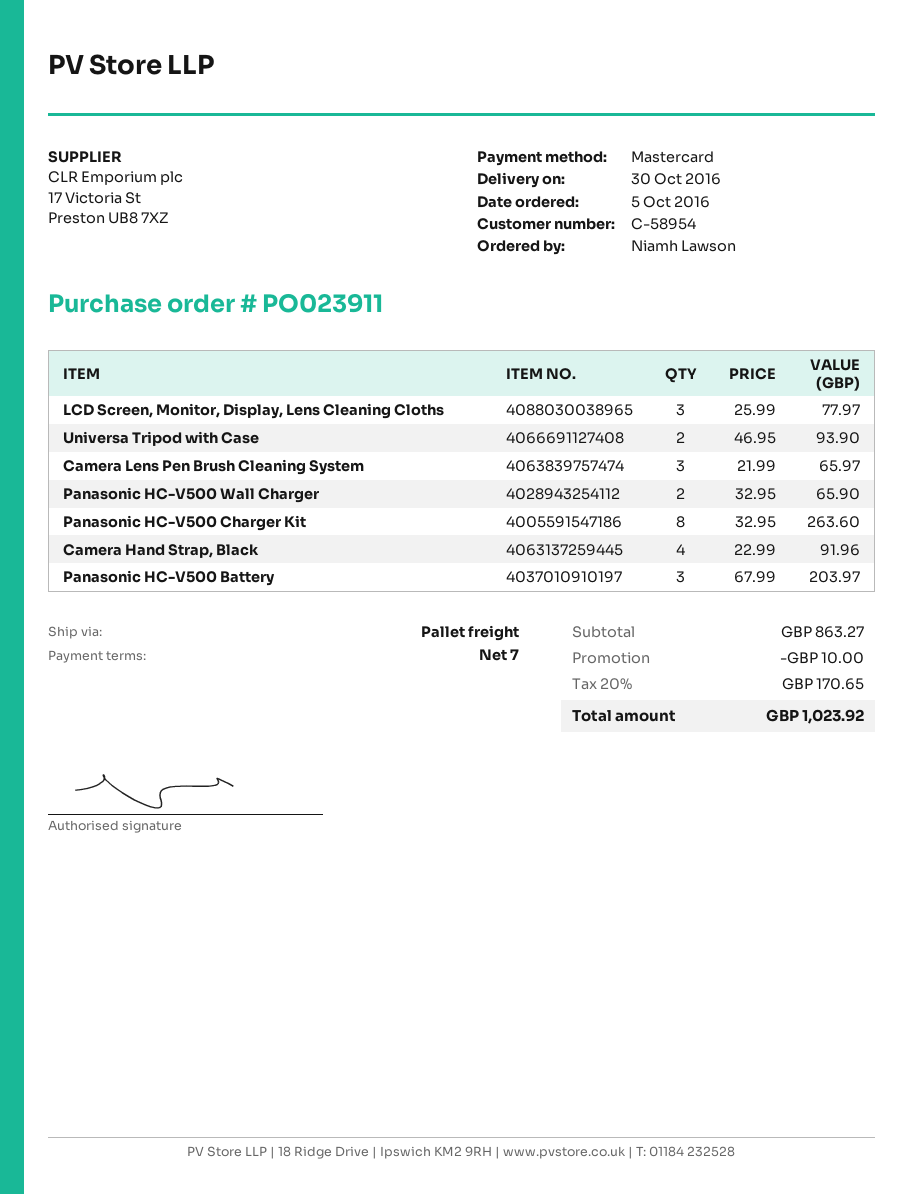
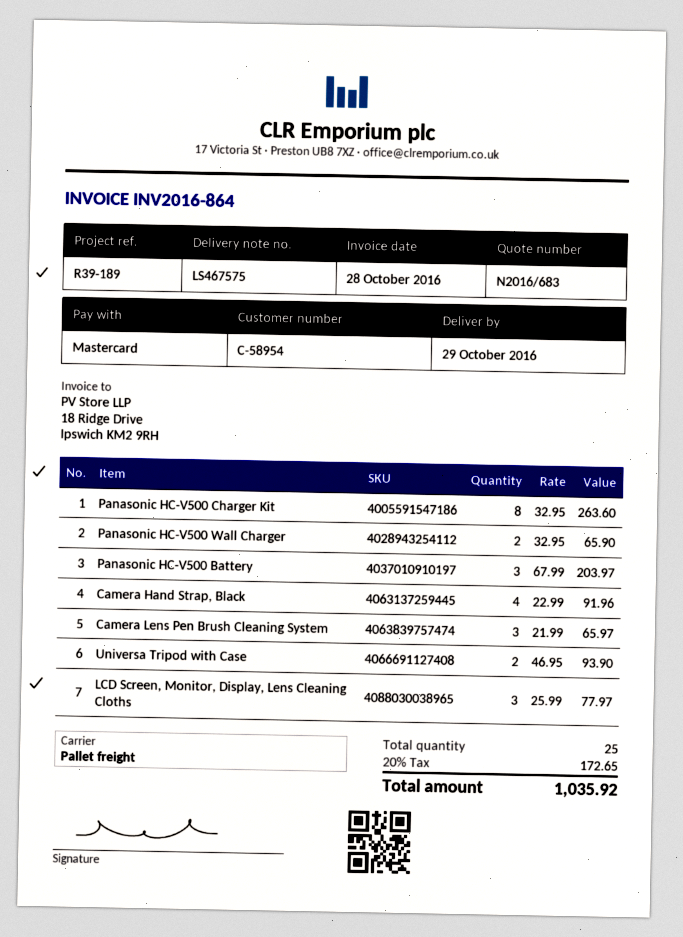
delivery date: 2016-10-30 -> 2016-10-29
discount: 10.00 -> none
tax: 20% = 170.65 -> 20% = 172.65
total: 1023.92 -> 1035.92

